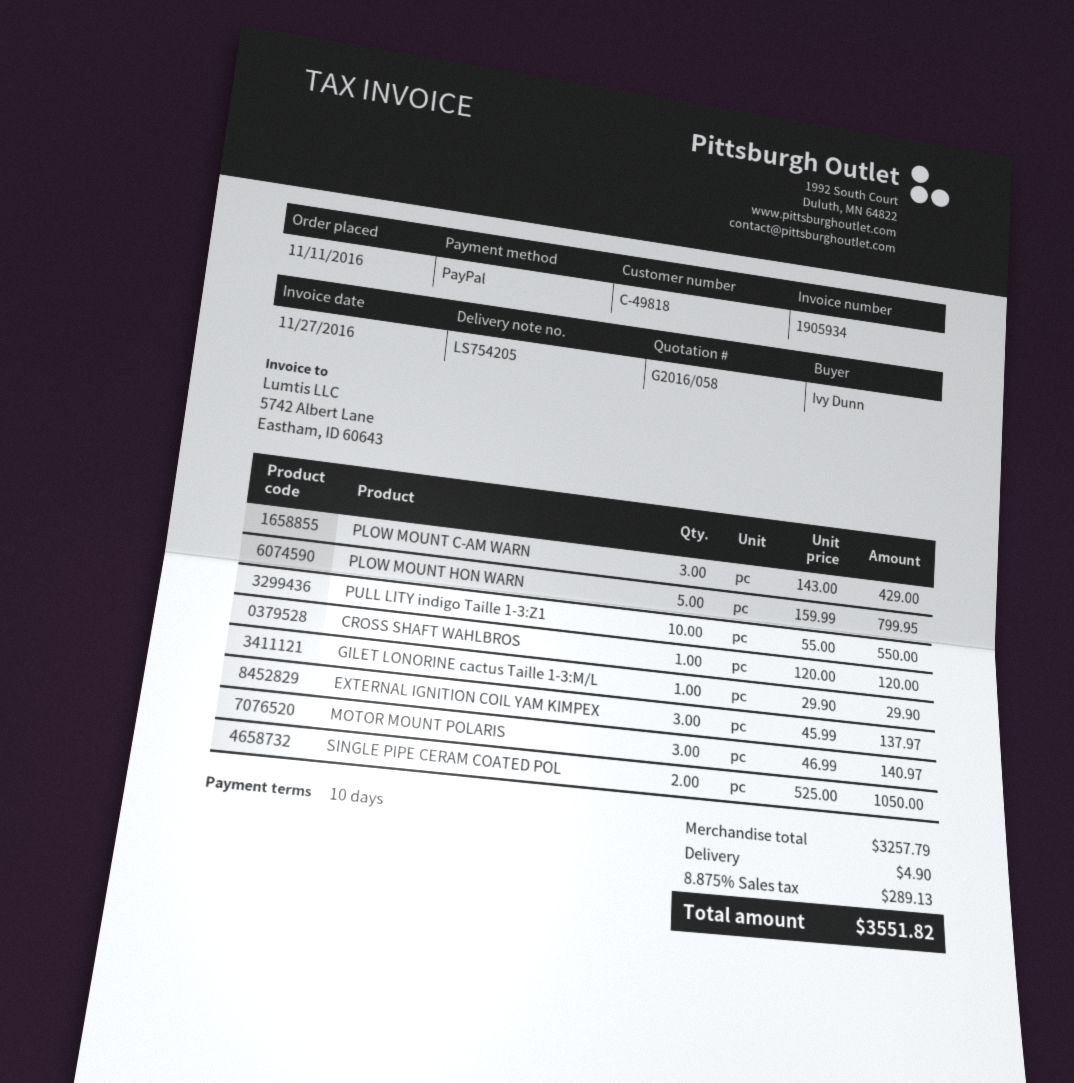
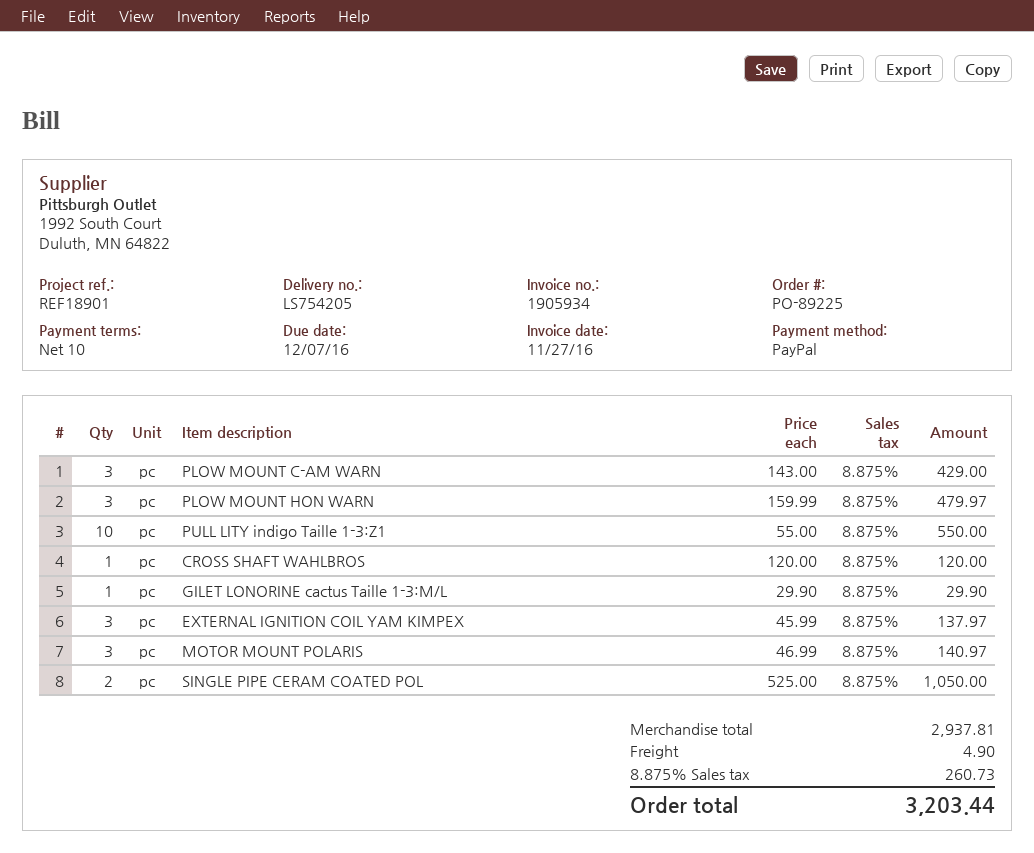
PLOW MOUNT HON WARN: 5 x 159.99 = 799.95 -> 3 x 159.99 = 479.97
subtotal: 3257.79 -> 2937.81
tax: 8.875% = 289.13 -> 8.875% = 260.73
total: 3551.82 -> 3203.44

